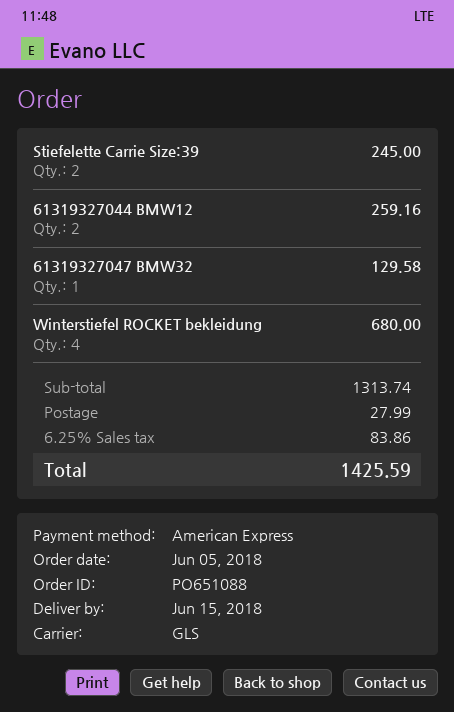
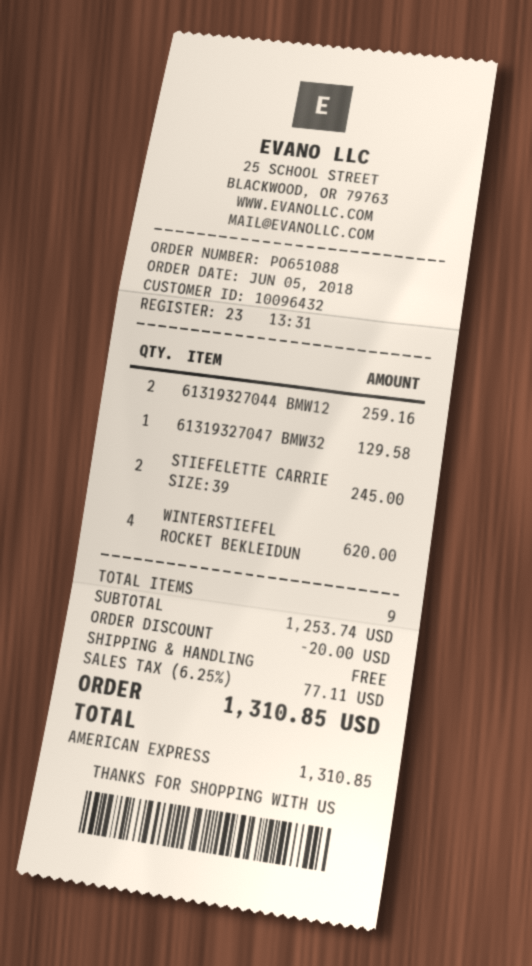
Winterstiefel ROCKET bekleidung: 4 for 680.00 -> 4 for 620.00
subtotal: 1313.74 -> 1253.74
discount: none -> 20.00
shipping: 27.99 -> 0.00
tax: 6.25% = 83.86 -> 6.25% = 77.11
total: 1425.59 -> 1310.85

